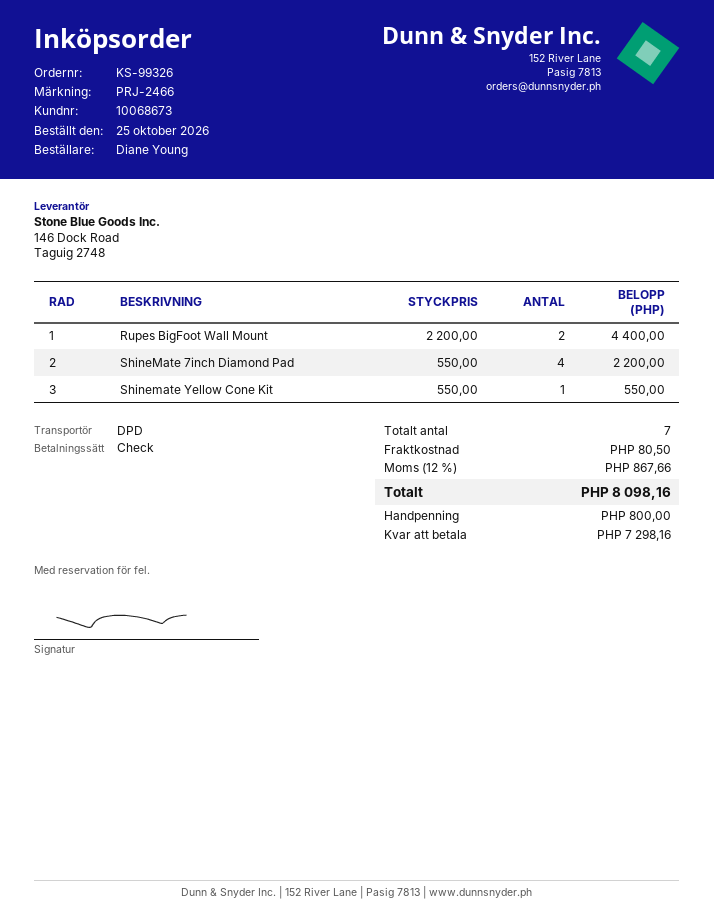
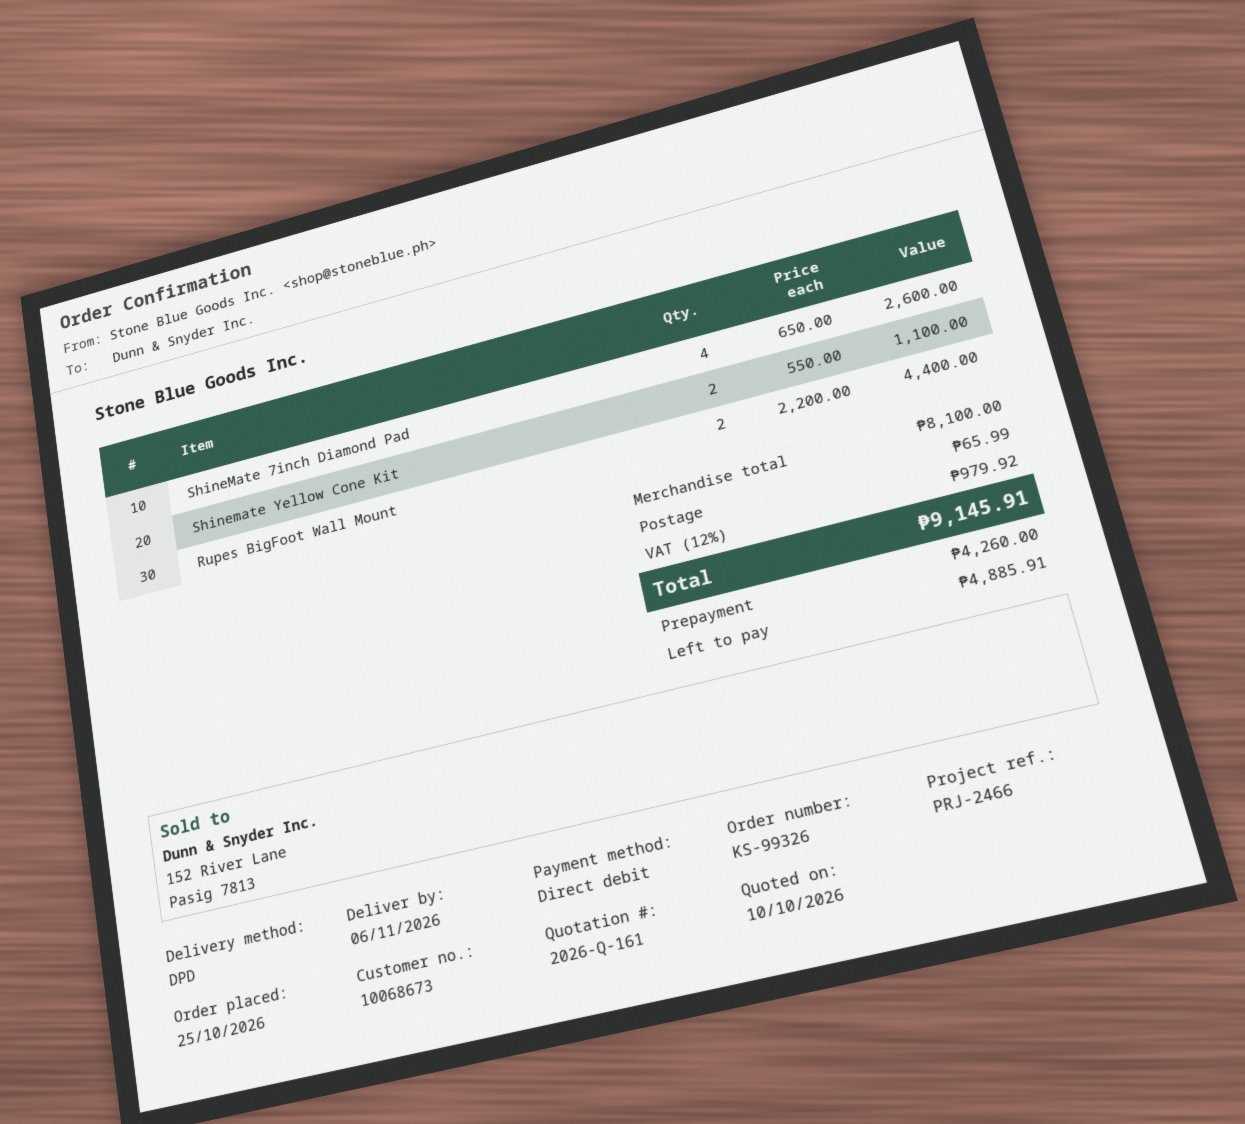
payment method: cheque -> direct debit
ShineMate 7inch Diamond Pad: 4 x 550.00 = 2200.00 -> 4 x 650.00 = 2600.00
Shinemate Yellow Cone Kit: 1 x 550.00 = 550.00 -> 2 x 550.00 = 1100.00
shipping: 80.50 -> 65.99
tax: 12% = 867.66 -> 12% = 979.92
total: 8098.16 -> 9145.91
deposit: 800.00 -> 4260.00
balance: 7298.16 -> 4885.91

